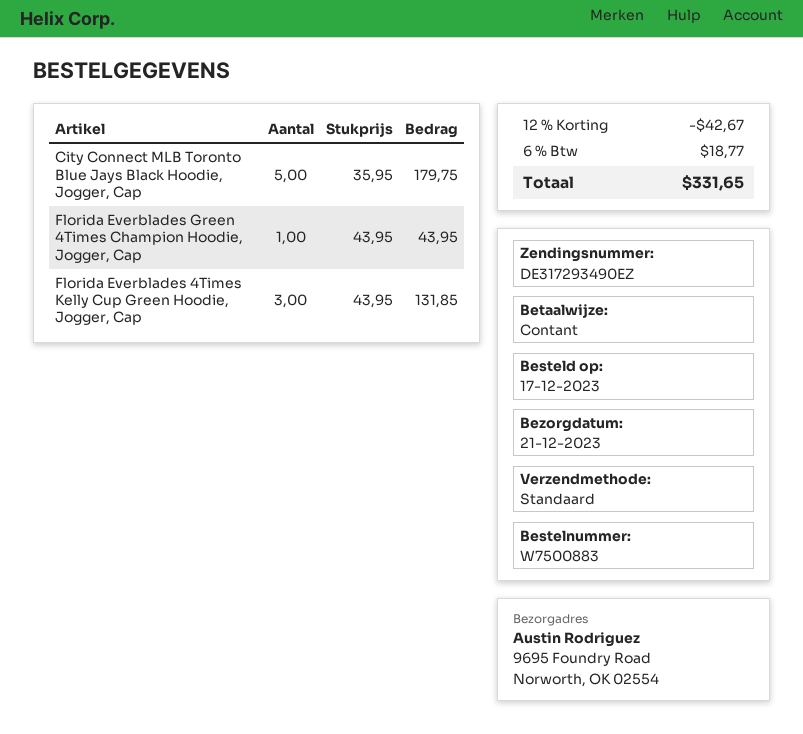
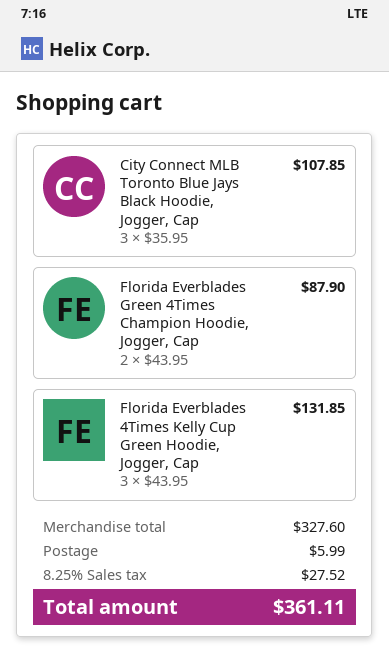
City Connect MLB Toronto Blue Jays Black Hoodie, Jogger, Cap: 5 x 35.95 = 179.75 -> 3 x 35.95 = 107.85
Florida Everblades Green 4Times Champion Hoodie, Jogger, Cap: 1 x 43.95 = 43.95 -> 2 x 43.95 = 87.90
discount: 12% = 42.67 -> none
shipping: none -> 5.99
tax: 6% = 18.77 -> 8.25% = 27.52
total: 331.65 -> 361.11

